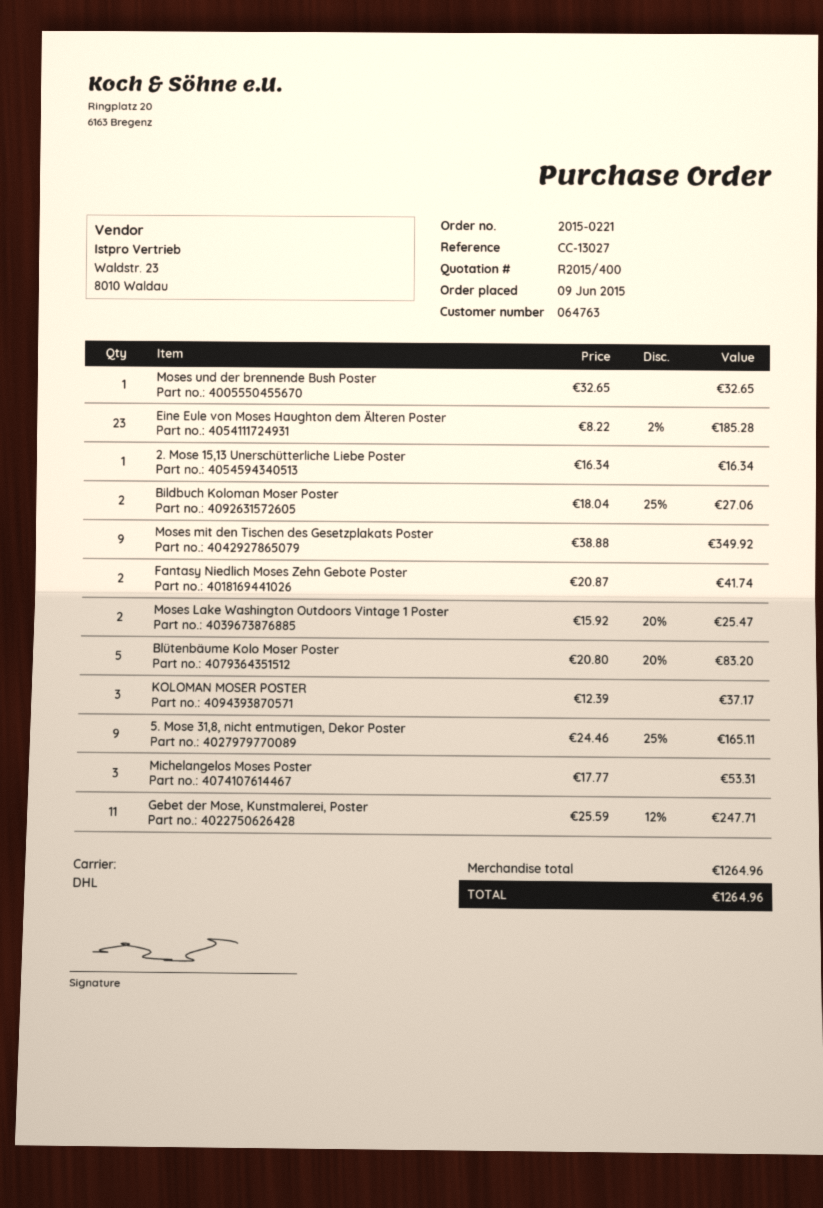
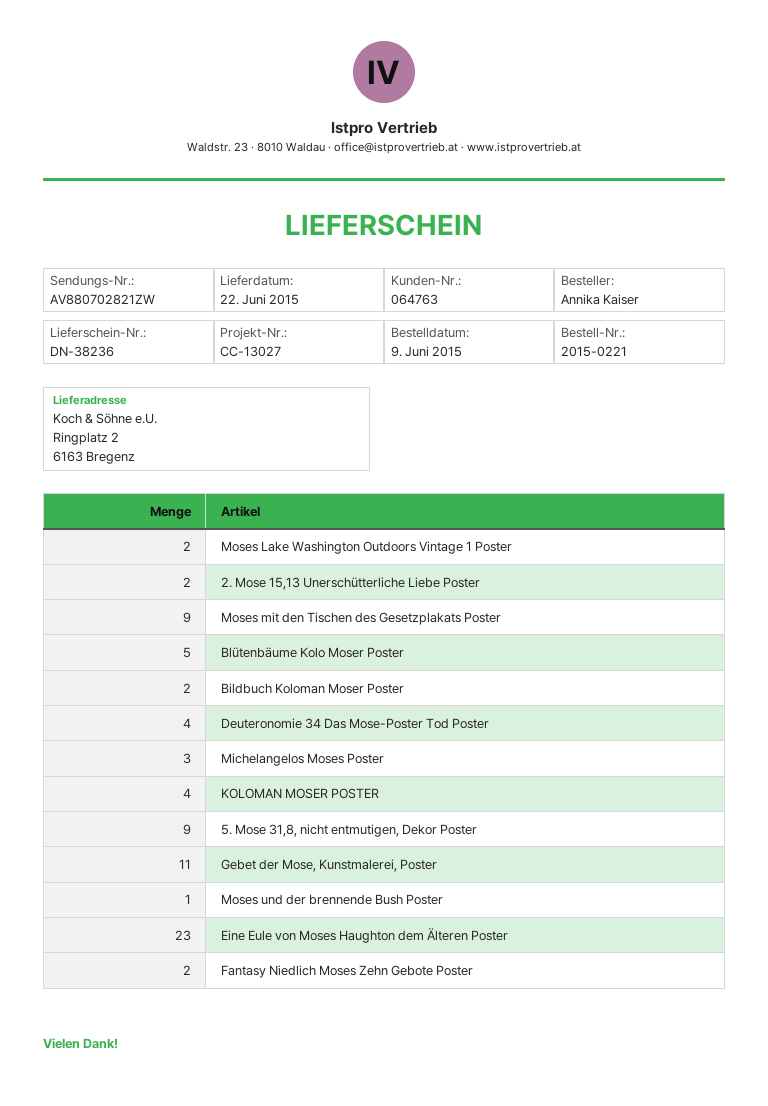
2. Mose 15,13 Unerschütterliche Liebe Poster: 1 -> 2
KOLOMAN MOSER POSTER: 3 -> 4
Deuteronomie 34 Das Mose-Poster Tod Poster: none -> 4

